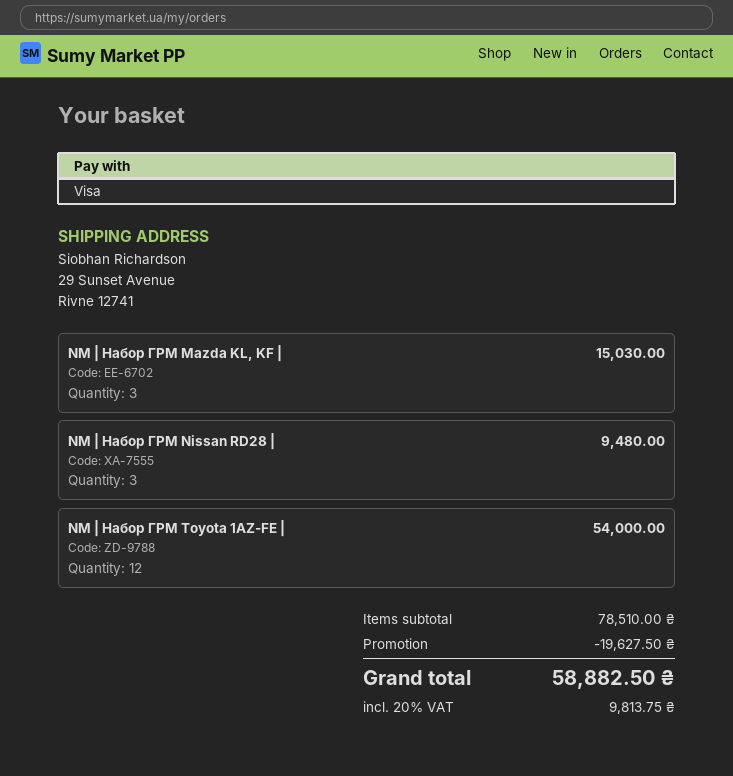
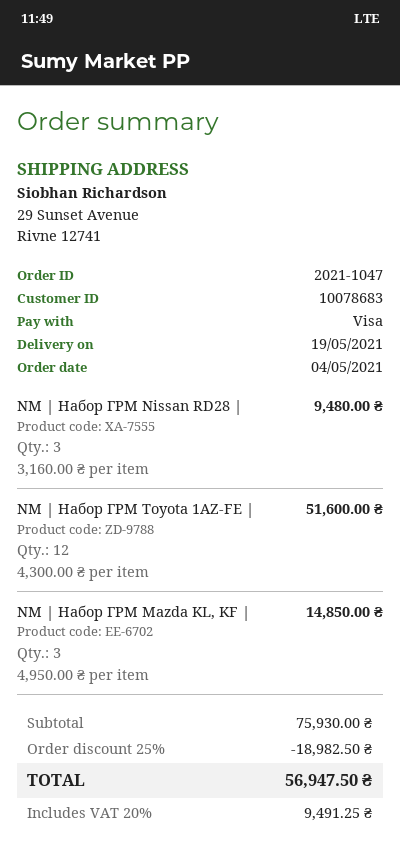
NM | Набор ГРМ Mazda KL, KF |: 3 for 15030.00 -> 3 for 14850.00
NM | Набор ГРМ Toyota 1AZ-FE |: 12 for 54000.00 -> 12 for 51600.00
subtotal: 78510.00 -> 75930.00
discount: 19627.50 -> 18982.50
tax: 20% = 9813.75 -> 20% = 9491.25
total: 58882.50 -> 56947.50

